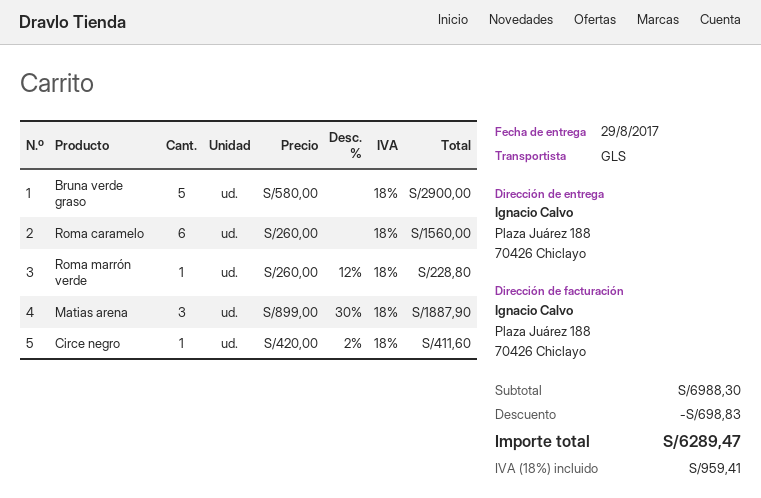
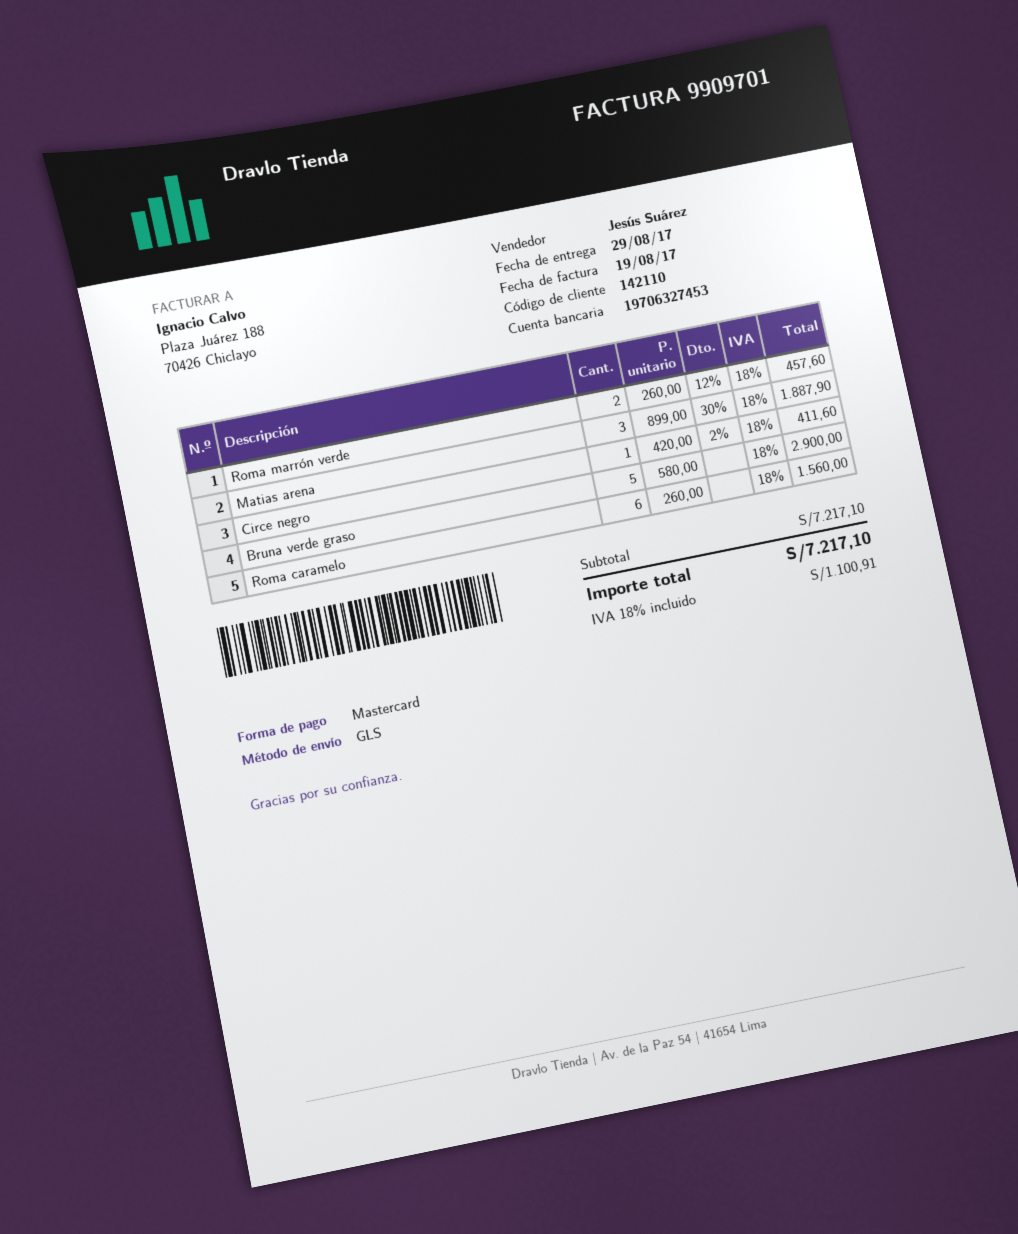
Roma marrón verde: 1 x 260.00 - 12% = 228.80 -> 2 x 260.00 - 12% = 457.60
subtotal: 6988.30 -> 7217.10
discount: 698.83 -> none
tax: 18% = 959.41 -> 18% = 1100.91
total: 6289.47 -> 7217.10

